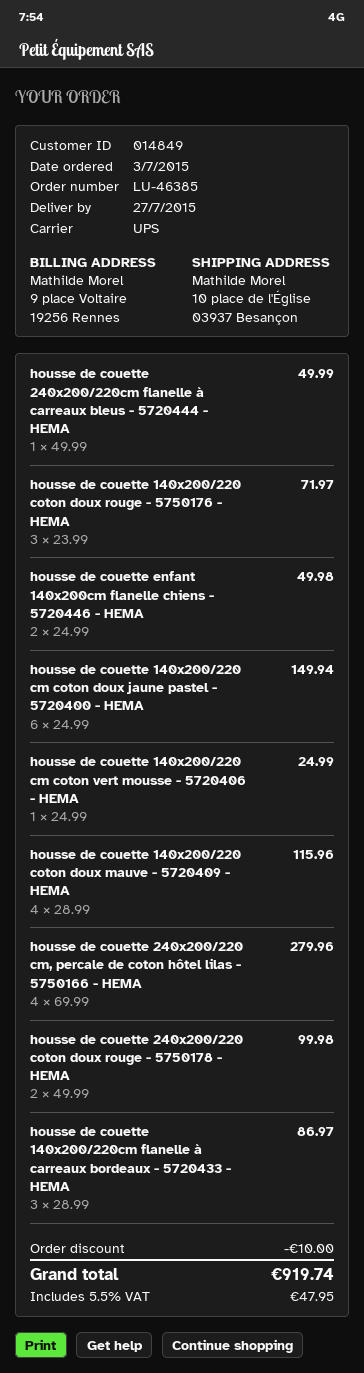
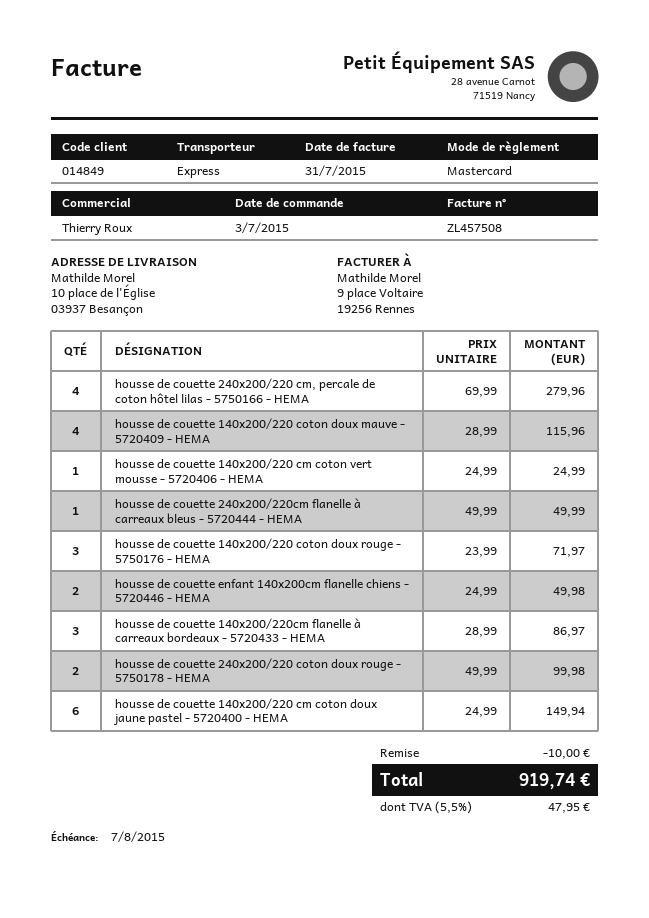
shipping method: UPS -> express

